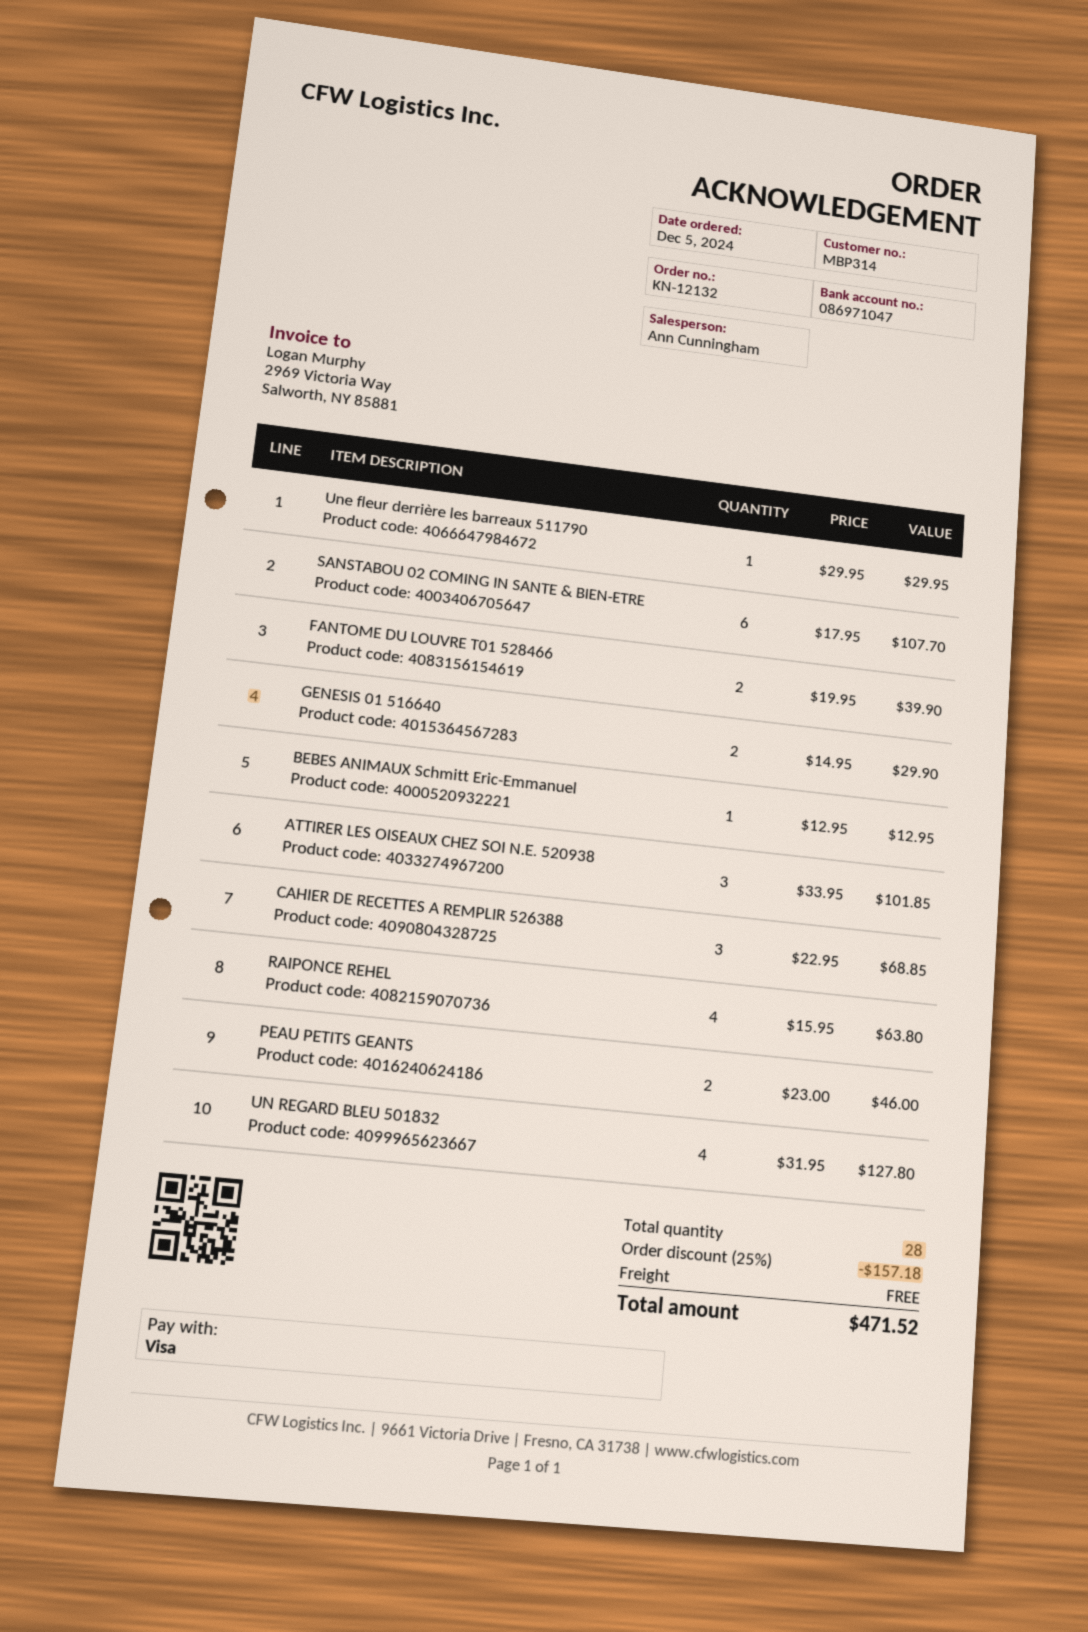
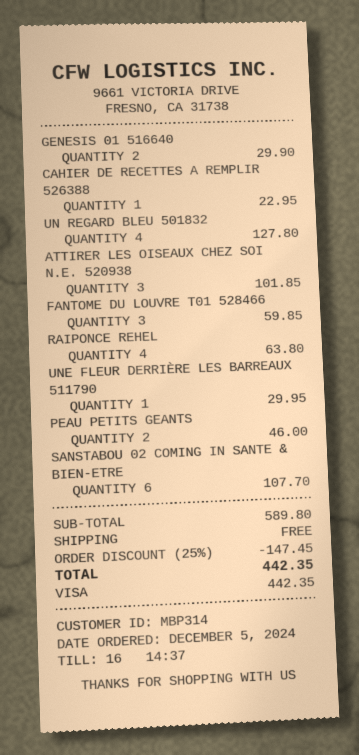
FANTOME DU LOUVRE T01 528466: 2 for 39.90 -> 3 for 59.85
BEBES ANIMAUX Schmitt Eric-Emmanuel: 1 for 12.95 -> none
CAHIER DE RECETTES A REMPLIR 526388: 3 for 68.85 -> 1 for 22.95
discount: 25% = 157.18 -> 25% = 147.45
total: 471.52 -> 442.35

